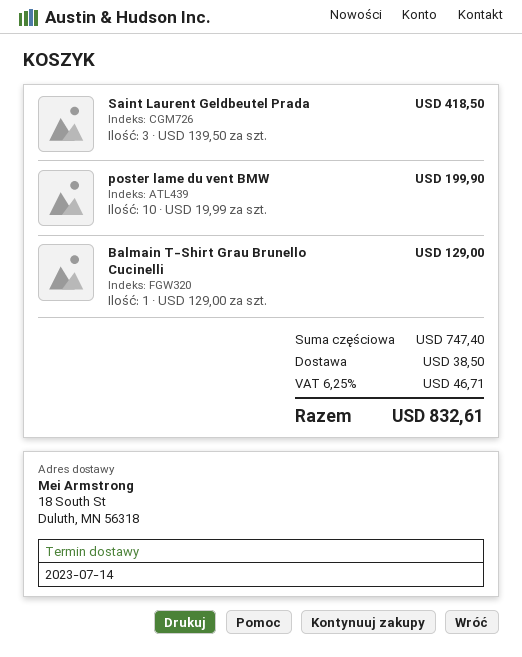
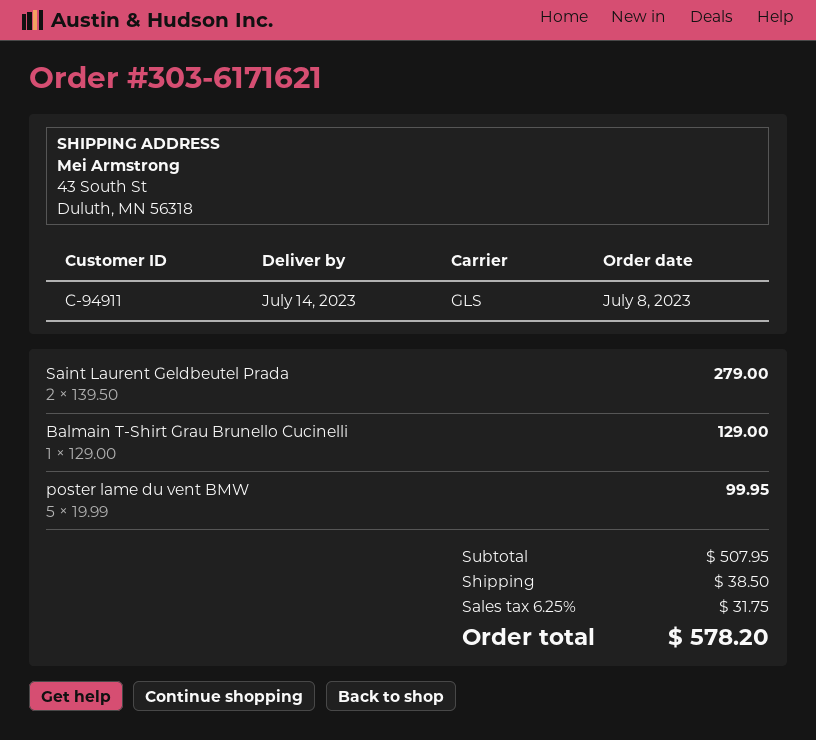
ship to: 18 South St, Duluth, MN 56318 -> 43 South St, Duluth, MN 56318
Saint Laurent Geldbeutel Prada: 3 x 139.50 = 418.50 -> 2 x 139.50 = 279.00
poster lame du vent BMW: 10 x 19.99 = 199.90 -> 5 x 19.99 = 99.95
subtotal: 747.40 -> 507.95
tax: 6.25% = 46.71 -> 6.25% = 31.75
total: 832.61 -> 578.20

